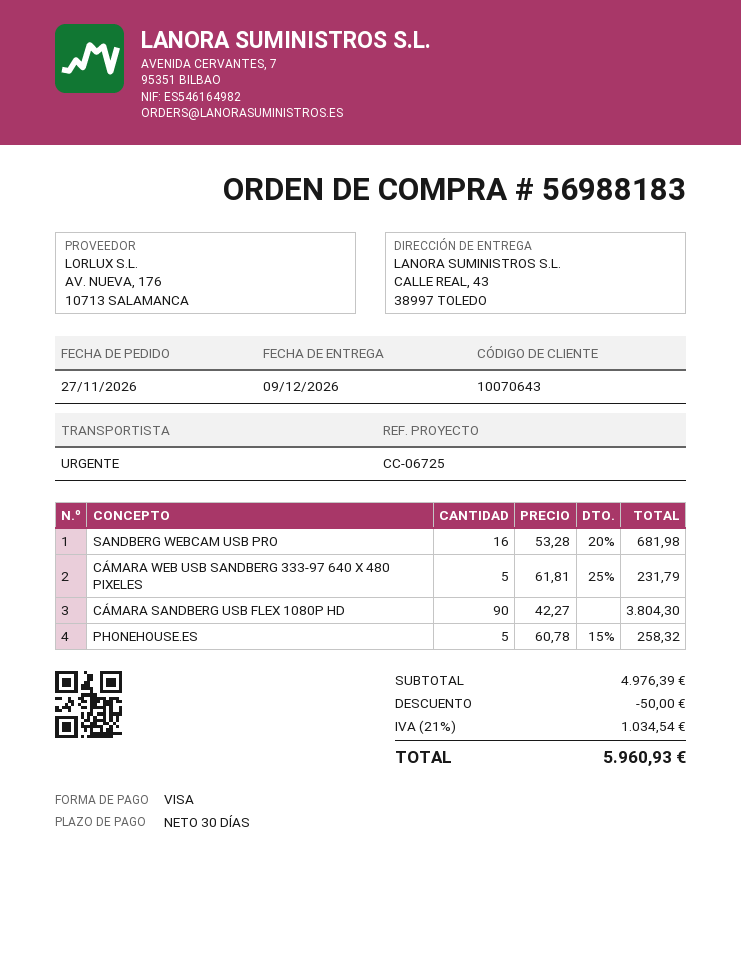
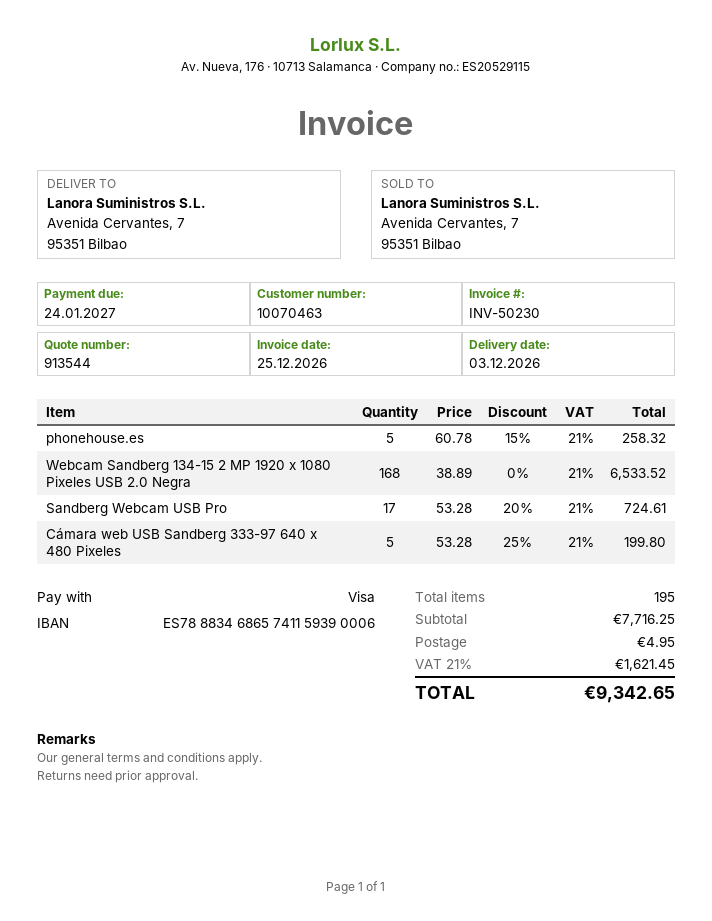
delivery date: 2026-12-09 -> 2026-12-03
customer number: 10070643 -> 10070463
ship to: CALLE REAL, 43, 38997 TOLEDO -> Avenida Cervantes, 7, 95351 Bilbao
SANDBERG WEBCAM USB PRO: 16 x 53.28 - 20% = 681.98 -> 17 x 53.28 - 20% = 724.61
CÁMARA WEB USB SANDBERG 333-97 640 X 480 PIXELES: 5 x 61.81 - 25% = 231.79 -> 5 x 53.28 - 25% = 199.80
CÁMARA SANDBERG USB FLEX 1080P HD: 90 x 42.27 = 3804.30 -> none
Webcam Sandberg 134-15 2 MP 1920 x 1080 Pixeles USB 2.0 Negra: none -> 168 x 38.89 = 6533.52
subtotal: 4976.39 -> 7716.25
discount: 50.00 -> none
shipping: none -> 4.95
tax: 21% = 1034.54 -> 21% = 1621.45
total: 5960.93 -> 9342.65

